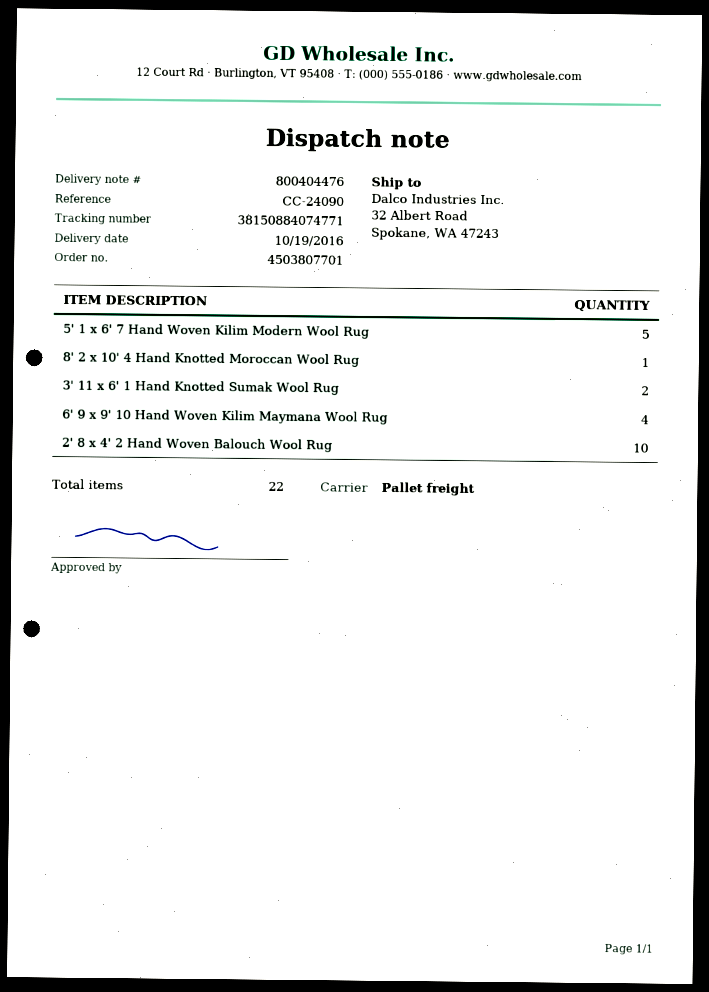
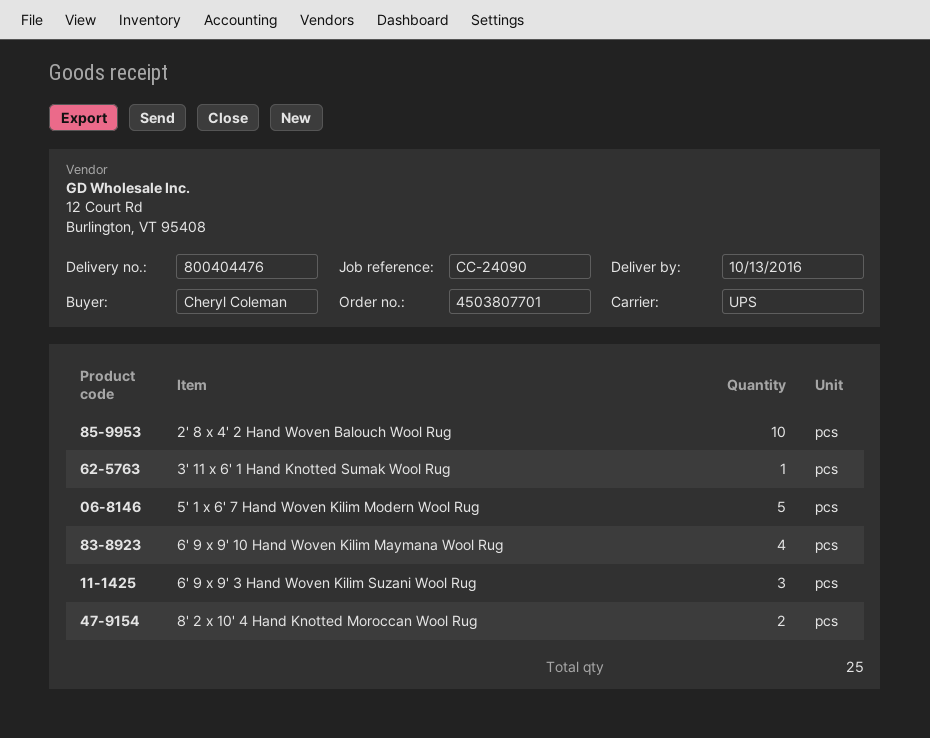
delivery date: 2016-10-19 -> 2016-10-13
shipping method: pallet freight -> UPS
8' 2 x 10' 4 Hand Knotted Moroccan Wool Rug: 1 -> 2
3' 11 x 6' 1 Hand Knotted Sumak Wool Rug: 2 -> 1
6' 9 x 9' 3 Hand Woven Kilim Suzani Wool Rug: none -> 3
total quantity: 22 -> 25

